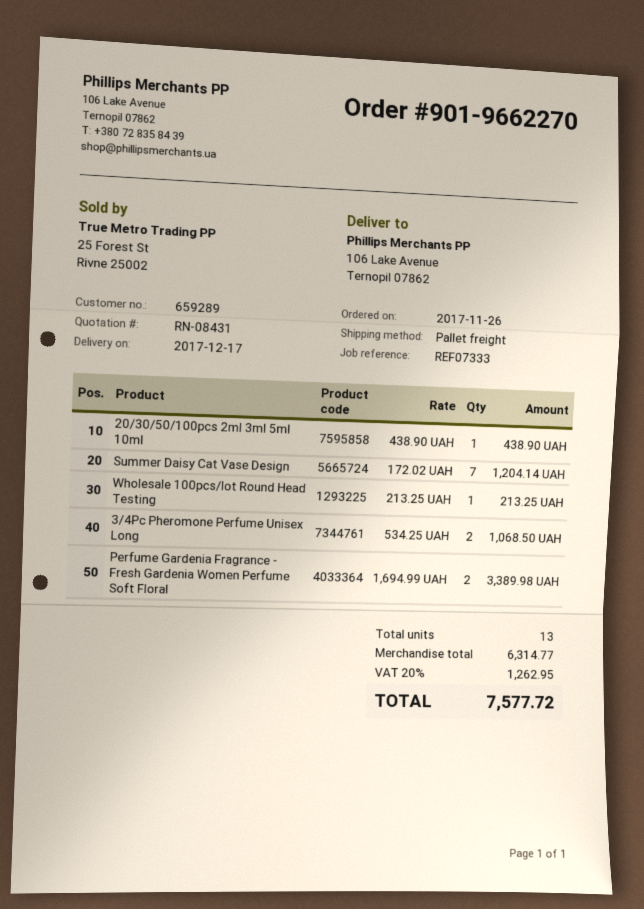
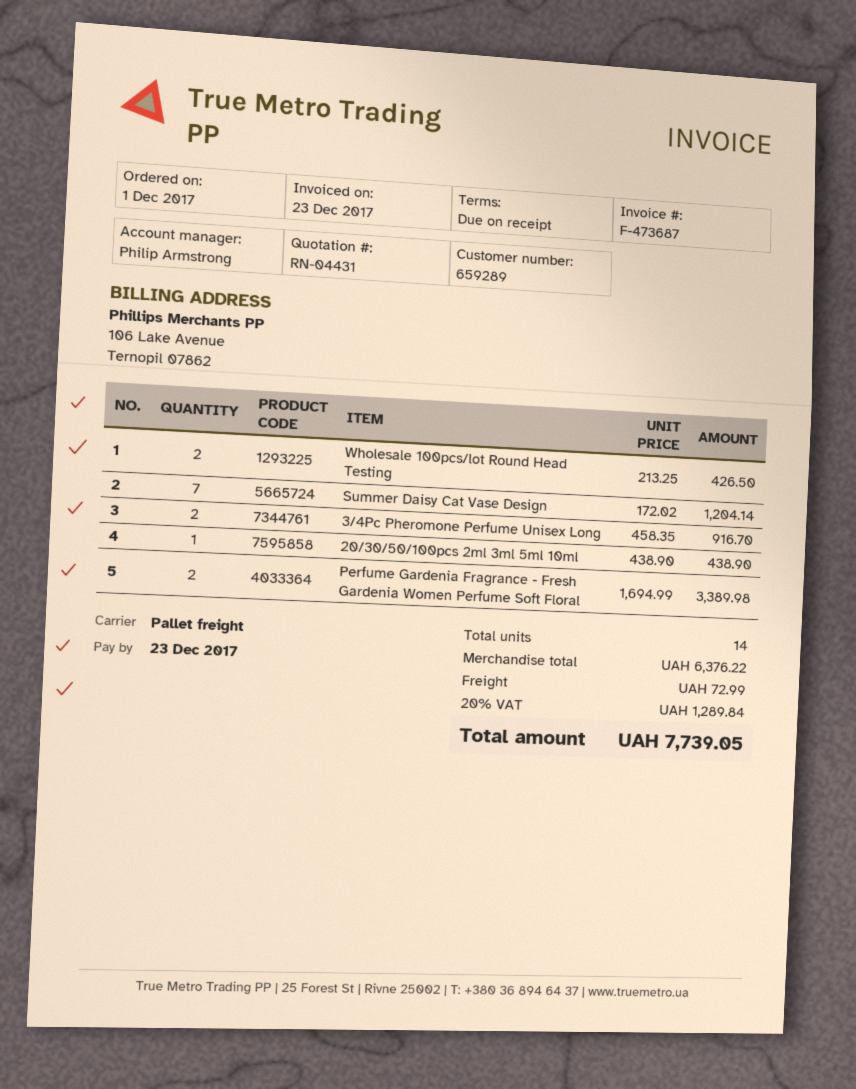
quote number: RN-08431 -> RN-04431
order date: 2017-11-26 -> 2017-12-01
Wholesale 100pcs/lot Round Head Testing: 1 x 213.25 = 213.25 -> 2 x 213.25 = 426.50
3/4Pc Pheromone Perfume Unisex Long: 2 x 534.25 = 1068.50 -> 2 x 458.35 = 916.70
total quantity: 13 -> 14
subtotal: 6314.77 -> 6376.22
shipping: none -> 72.99
tax: 20% = 1262.95 -> 20% = 1289.84
total: 7577.72 -> 7739.05

